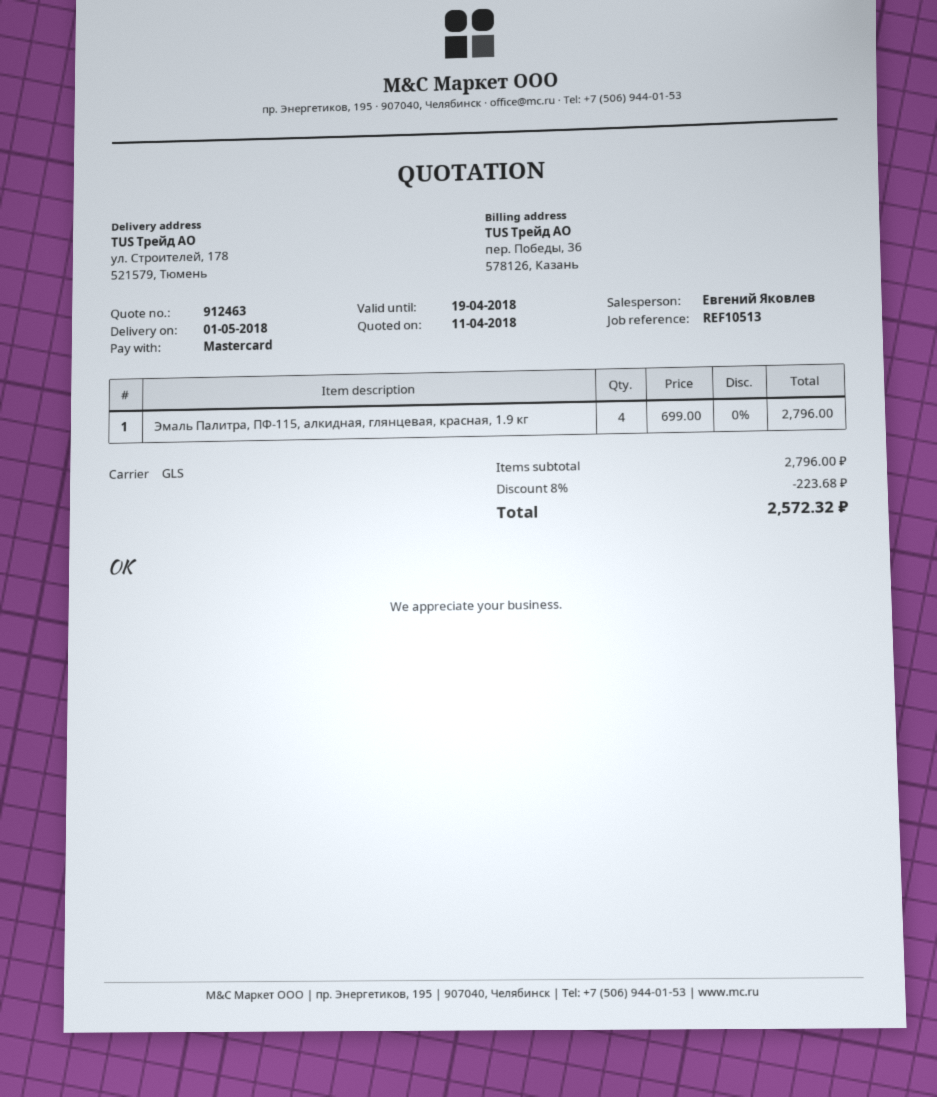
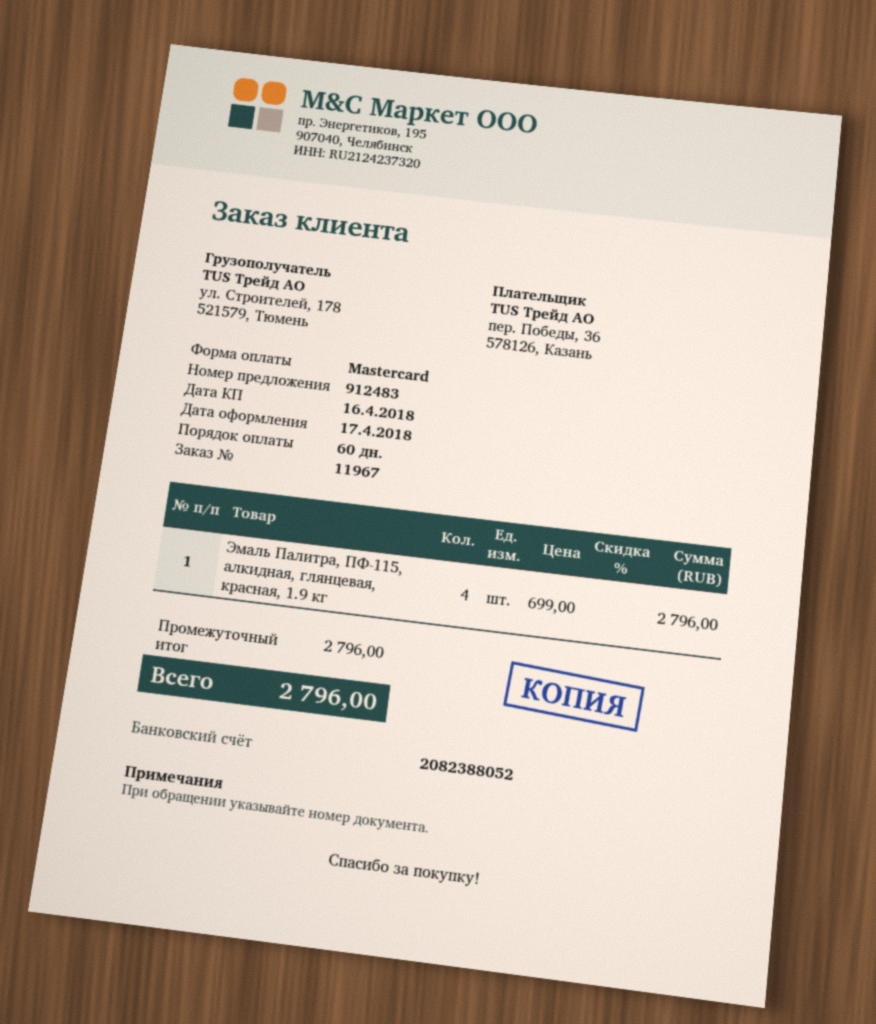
quote number: 912463 -> 912483
quote date: 2018-04-11 -> 2018-04-16
discount: 8% = 223.68 -> none
total: 2572.32 -> 2796.00

